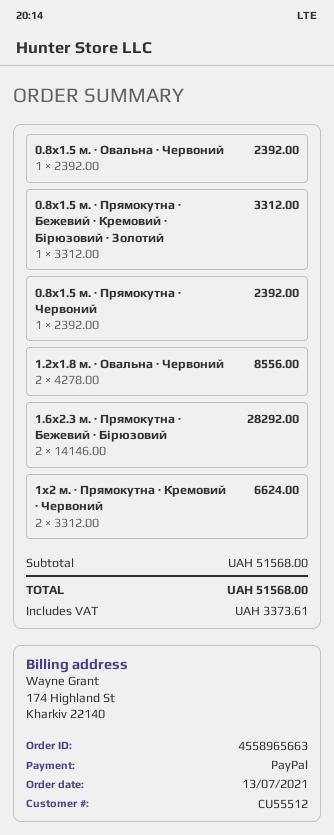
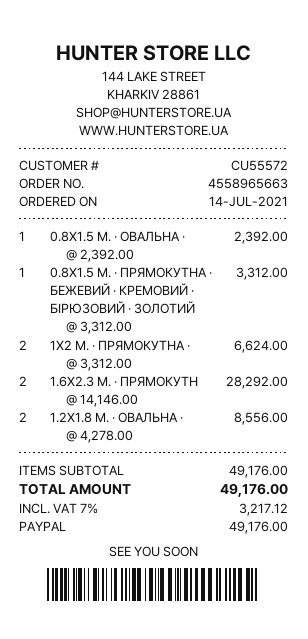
order date: 2021-07-13 -> 2021-07-14
customer number: CU55512 -> CU55572
0.8x1.5 м. · Прямокутна · Червоний: 1 x 2392.00 = 2392.00 -> none
subtotal: 51568.00 -> 49176.00
tax: 3373.61 -> 3217.12
total: 51568.00 -> 49176.00

